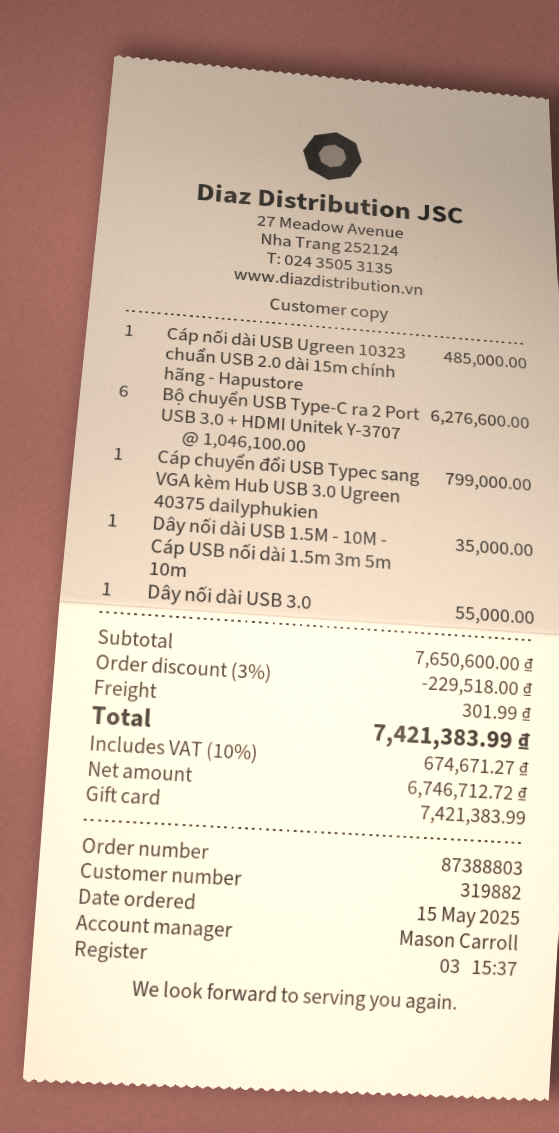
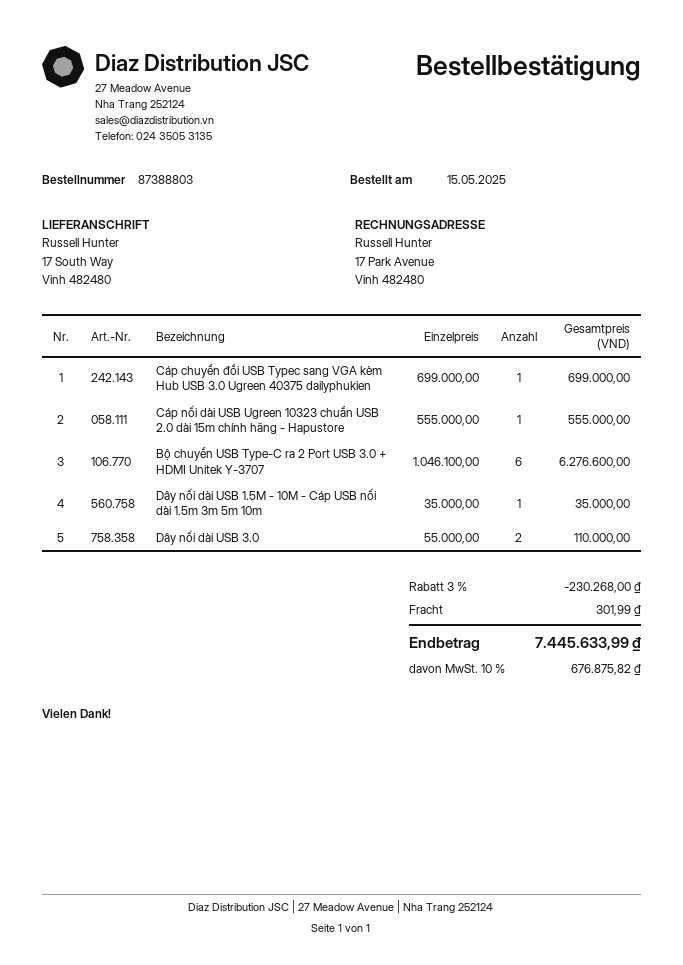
Cáp nối dài USB Ugreen 10323 chuẩn USB 2.0 dài 15m chính hãng - Hapustore: 1 x 485000.00 = 485000.00 -> 1 x 555000.00 = 555000.00
Cáp chuyển đổi USB Typec sang VGA kèm Hub USB 3.0 Ugreen 40375 dailyphukien: 1 x 799000.00 = 799000.00 -> 1 x 699000.00 = 699000.00
Dây nối dài USB 3.0: 1 x 55000.00 = 55000.00 -> 2 x 55000.00 = 110000.00
discount: 3% = 229518.00 -> 3% = 230268.00
tax: 10% = 674671.27 -> 10% = 676875.82
total: 7421383.99 -> 7445633.99

